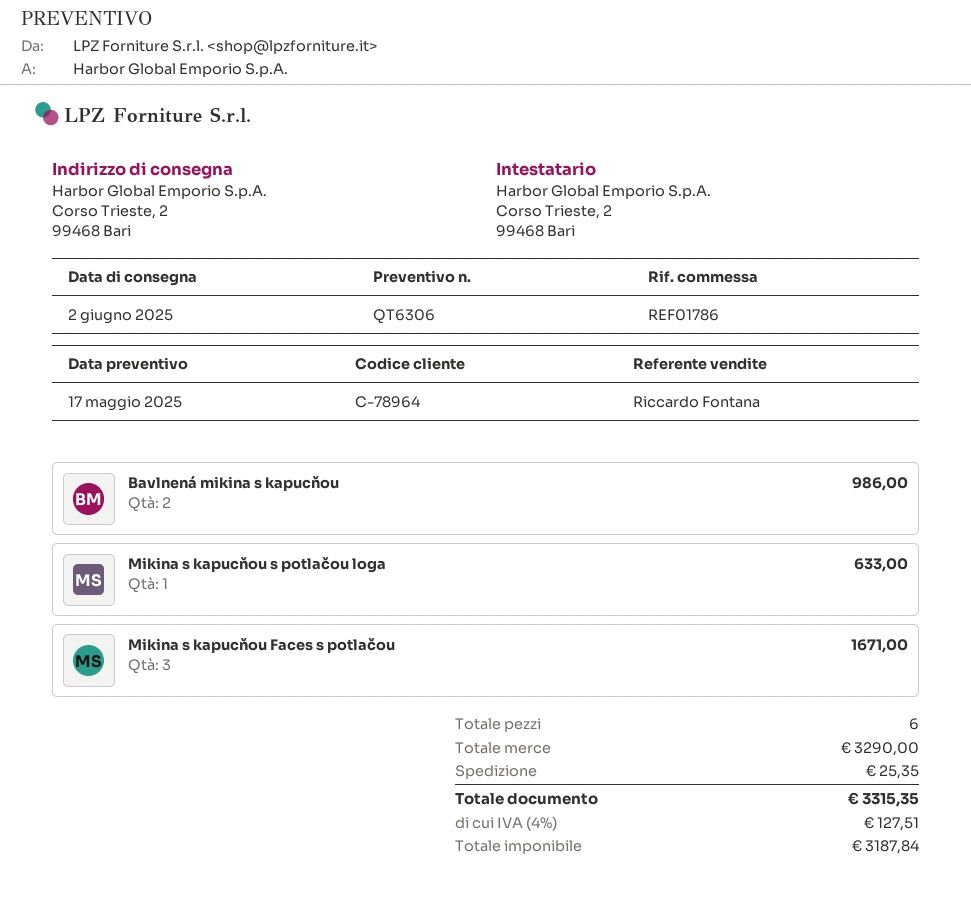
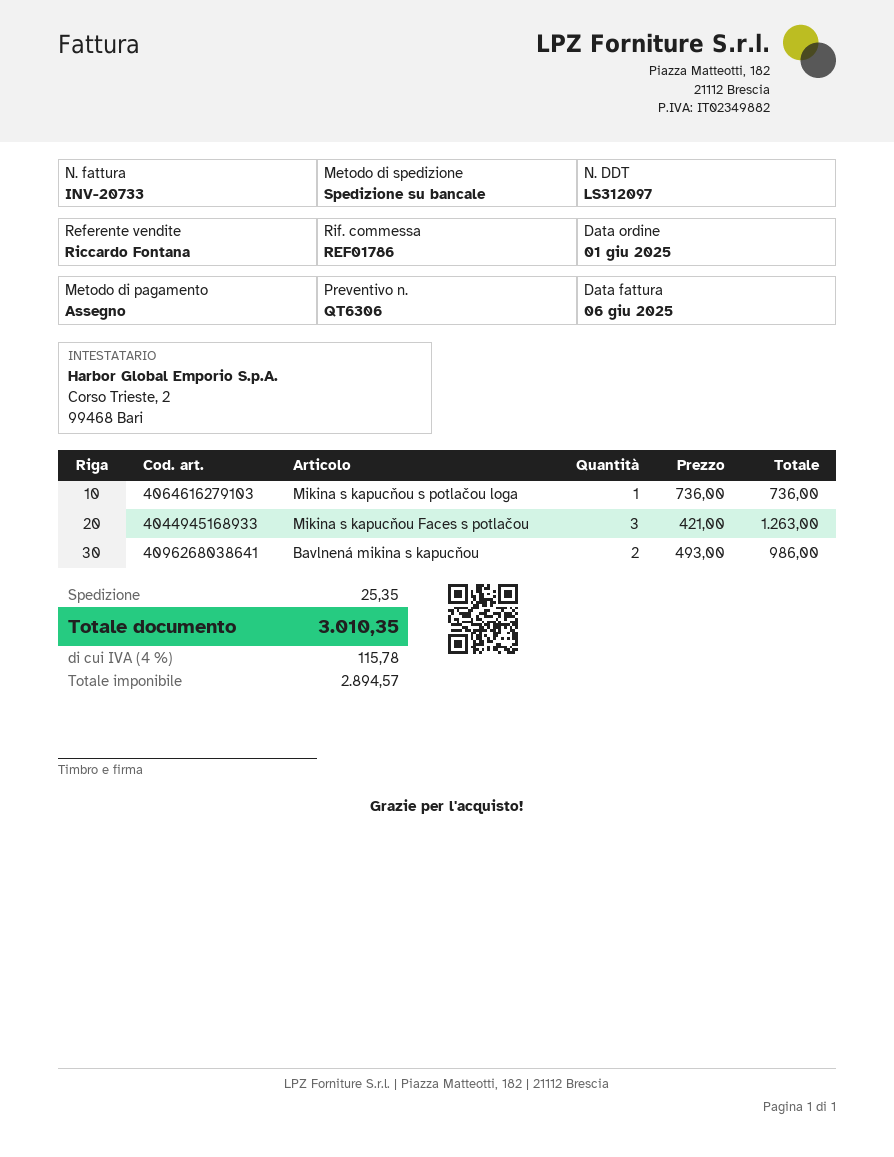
Mikina s kapucňou s potlačou loga: 1 for 633.00 -> 1 for 736.00
Mikina s kapucňou Faces s potlačou: 3 for 1671.00 -> 3 for 1263.00
net: 3187.84 -> 2894.57
tax: 4% = 127.51 -> 4% = 115.78
total: 3315.35 -> 3010.35

